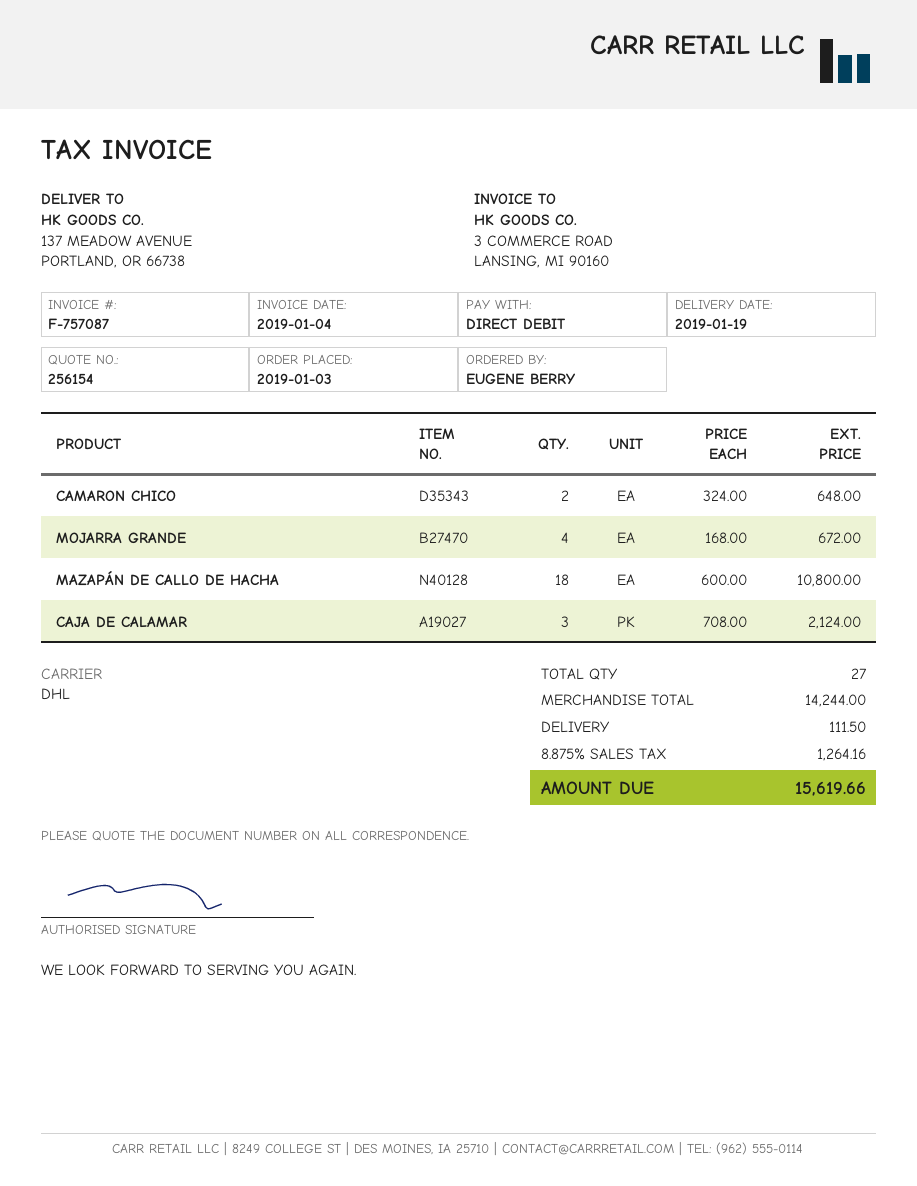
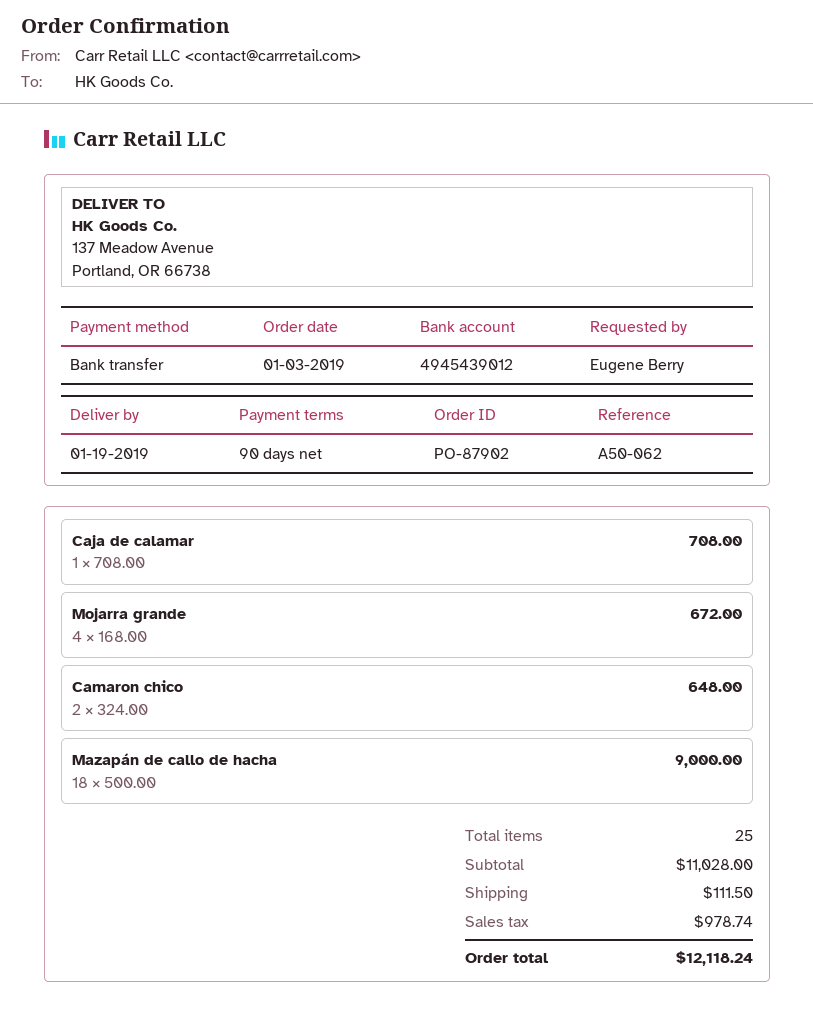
payment method: direct debit -> bank transfer
MAZAPÁN DE CALLO DE HACHA: 18 x 600.00 = 10800.00 -> 18 x 500.00 = 9000.00
CAJA DE CALAMAR: 3 x 708.00 = 2124.00 -> 1 x 708.00 = 708.00
total quantity: 27 -> 25
subtotal: 14244.00 -> 11028.00
tax: 1264.16 -> 978.74
total: 15619.66 -> 12118.24

